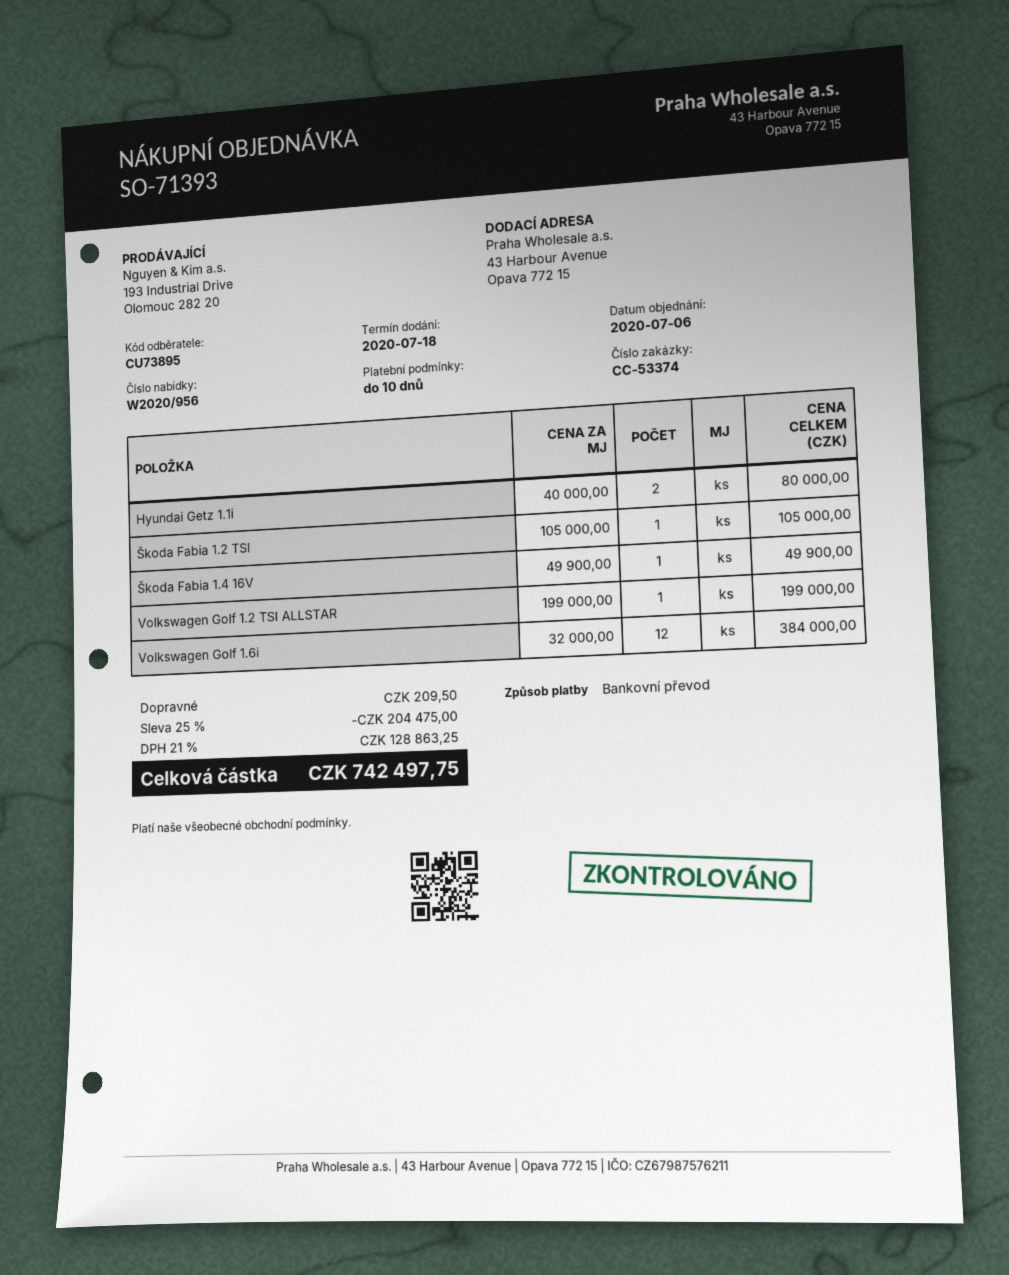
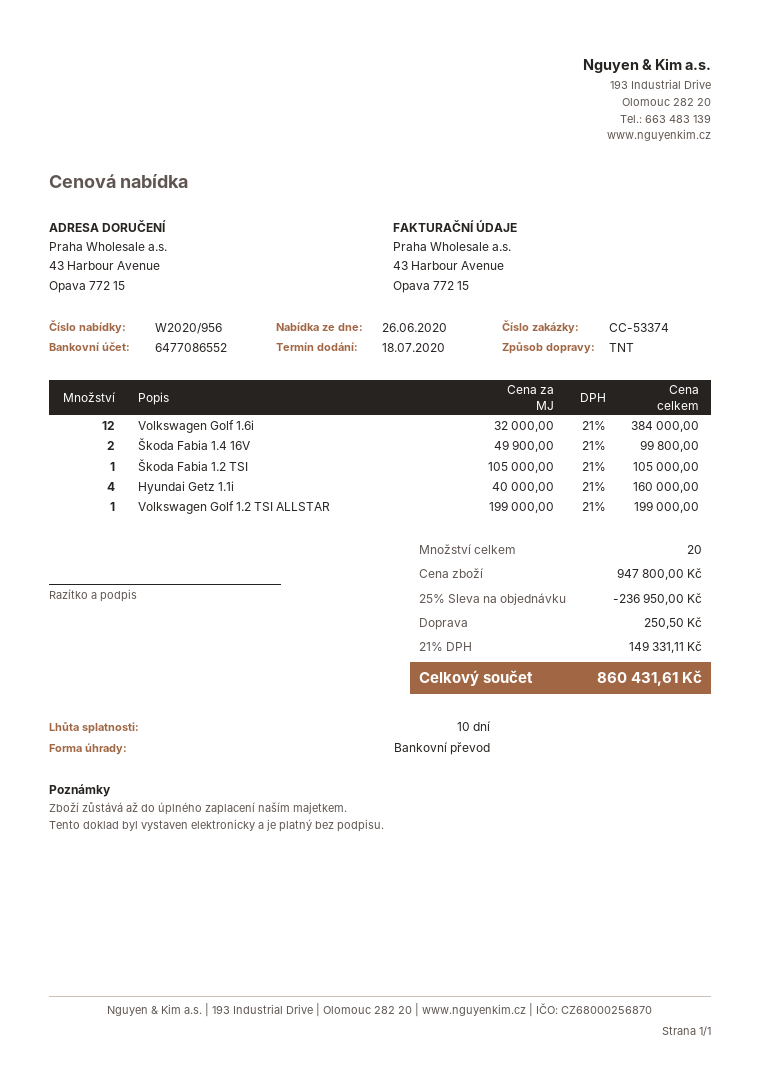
Hyundai Getz 1.1i: 2 x 40000.00 = 80000.00 -> 4 x 40000.00 = 160000.00
Škoda Fabia 1.4 16V: 1 x 49900.00 = 49900.00 -> 2 x 49900.00 = 99800.00
discount: 25% = 204475.00 -> 25% = 236950.00
shipping: 209.50 -> 250.50
tax: 21% = 128863.25 -> 21% = 149331.11
total: 742497.75 -> 860431.61

